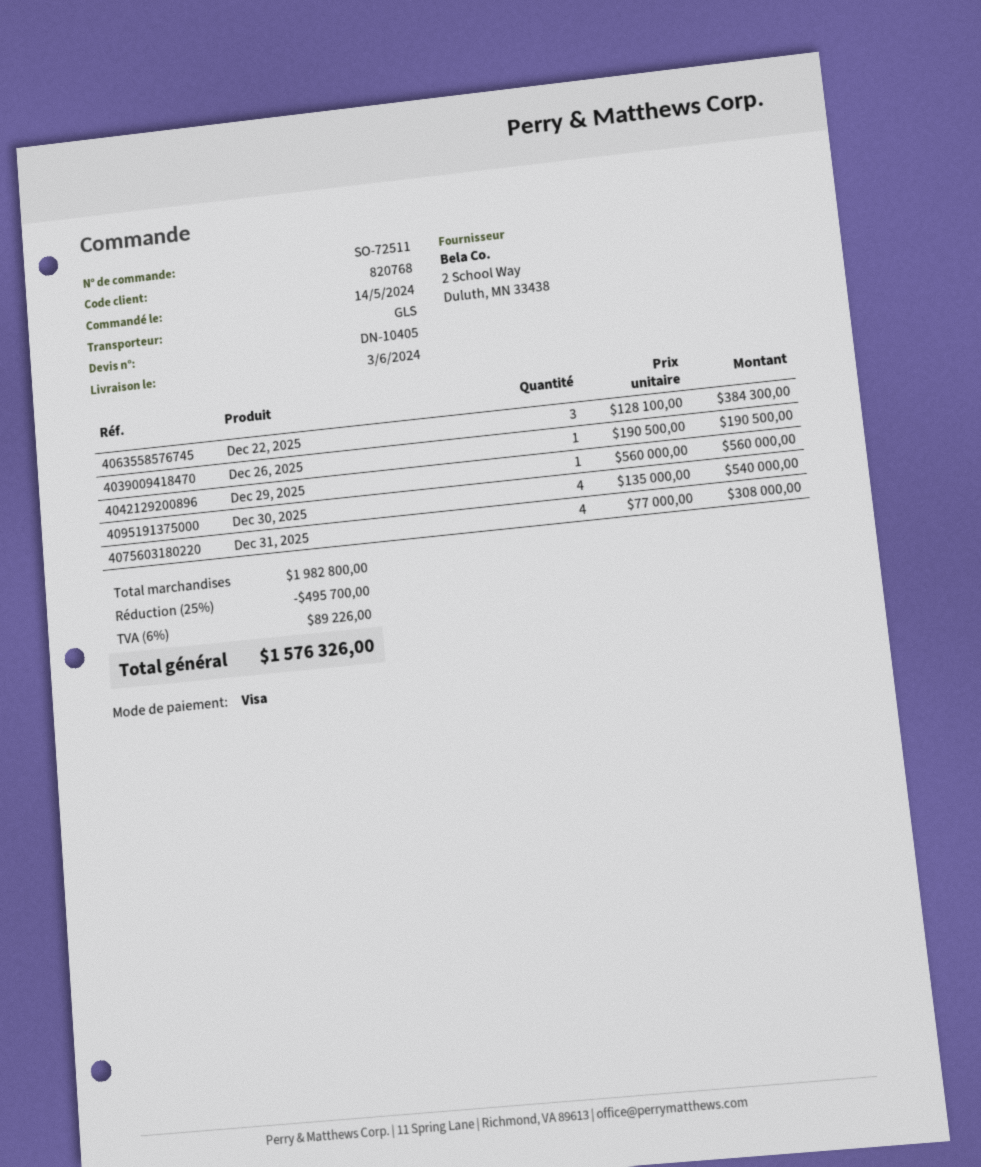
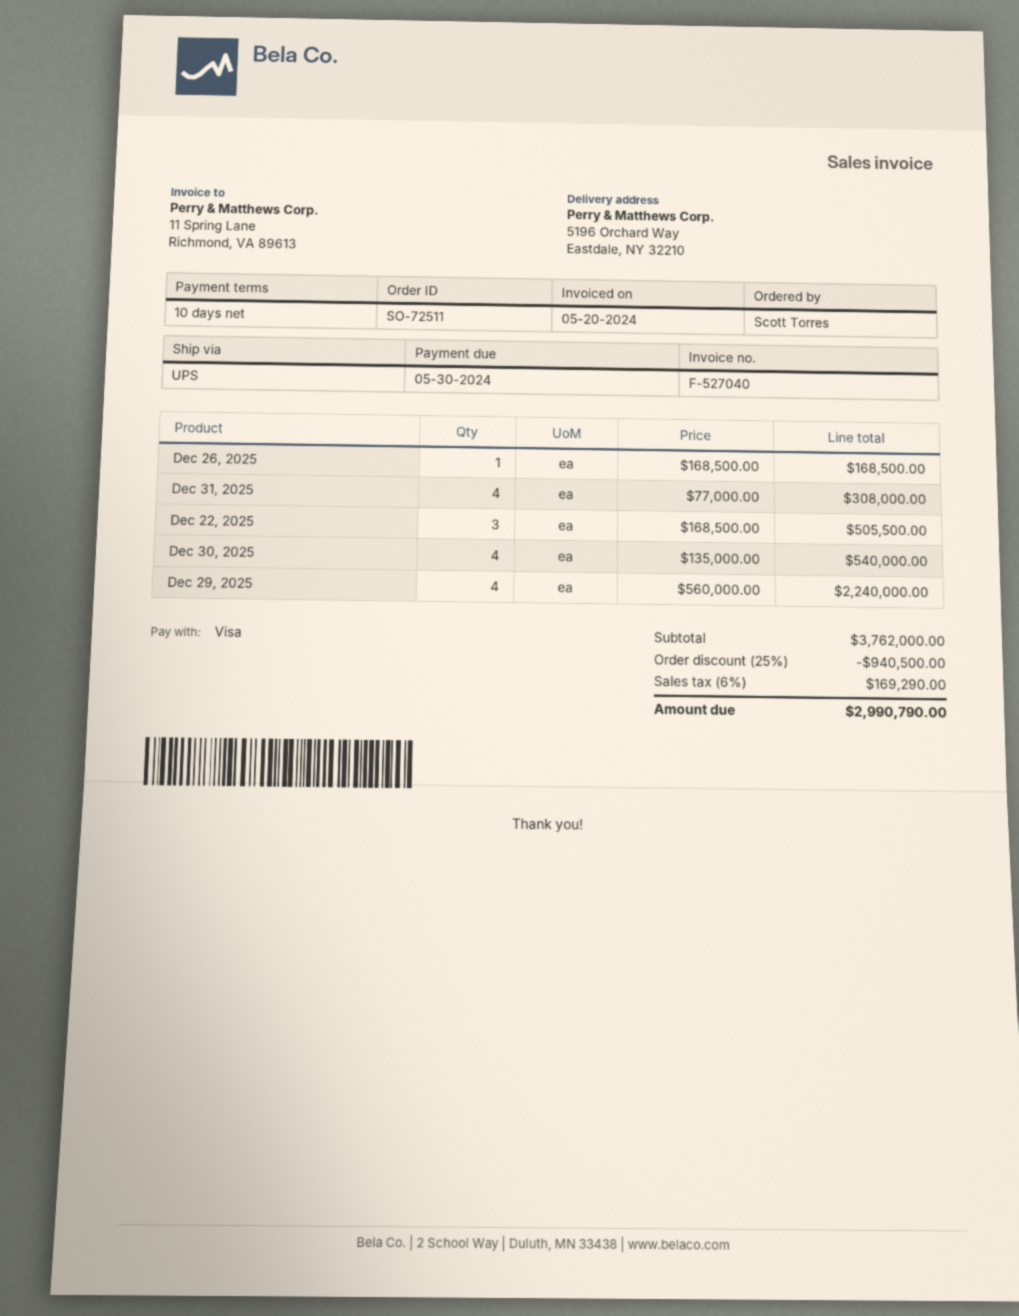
shipping method: GLS -> UPS
Dec 22, 2025: 3 x 128100.00 = 384300.00 -> 3 x 168500.00 = 505500.00
Dec 26, 2025: 1 x 190500.00 = 190500.00 -> 1 x 168500.00 = 168500.00
Dec 29, 2025: 1 x 560000.00 = 560000.00 -> 4 x 560000.00 = 2240000.00
subtotal: 1982800.00 -> 3762000.00
discount: 25% = 495700.00 -> 25% = 940500.00
tax: 6% = 89226.00 -> 6% = 169290.00
total: 1576326.00 -> 2990790.00

